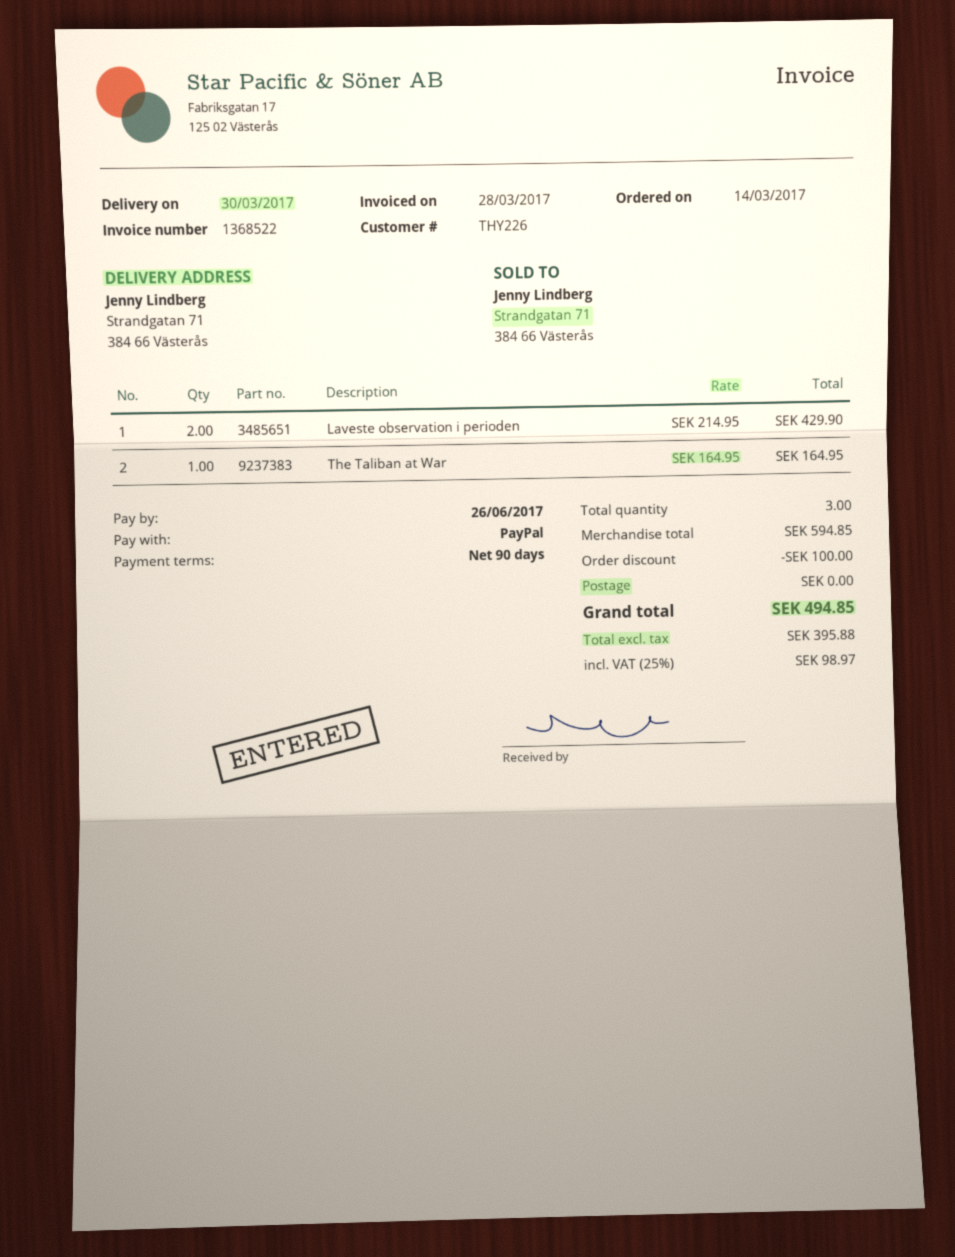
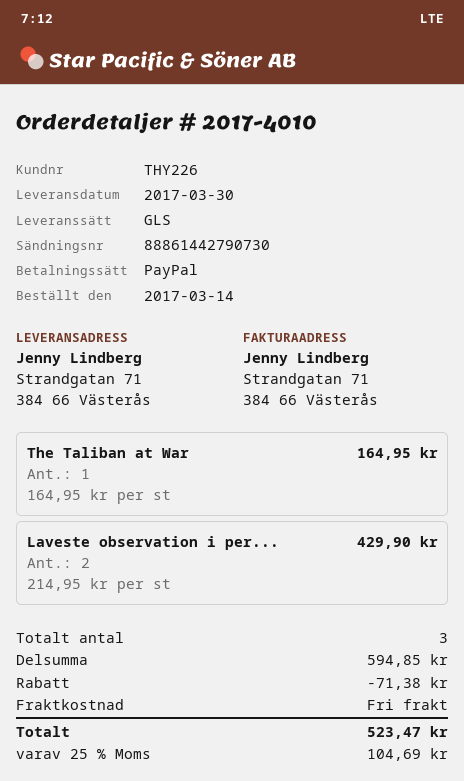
discount: 100.00 -> 71.38
tax: 25% = 98.97 -> 25% = 104.69
total: 494.85 -> 523.47

